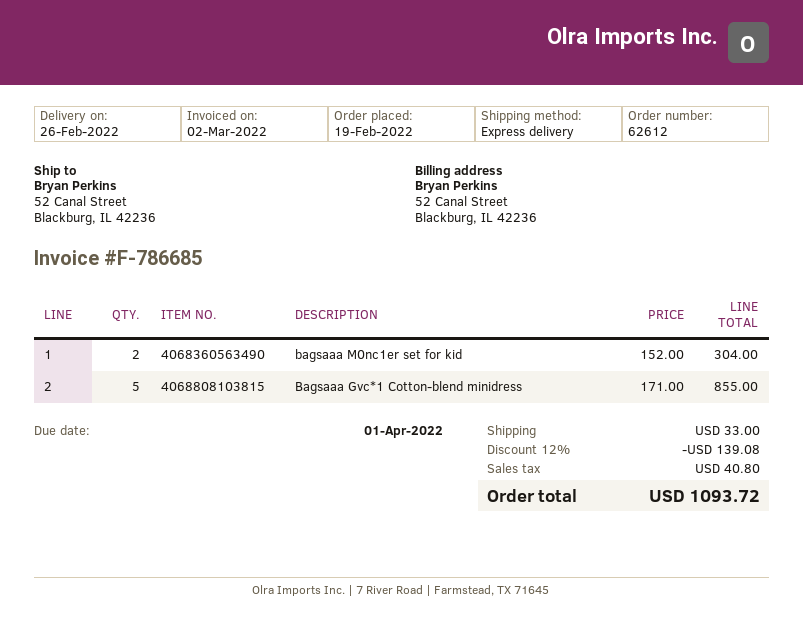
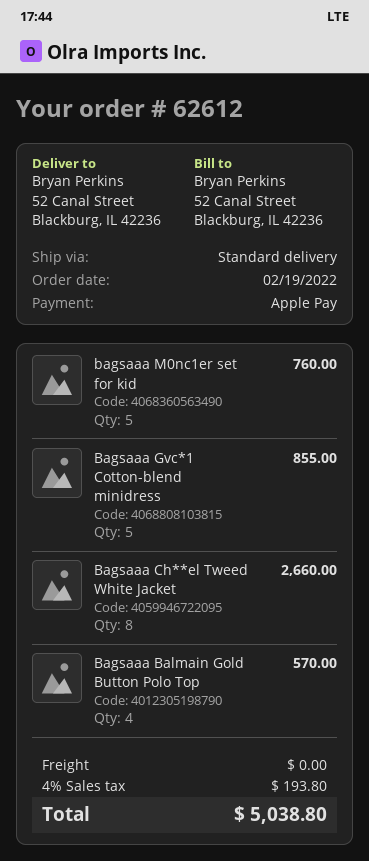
shipping method: express -> standard
bagsaaa M0nc1er set for kid: 2 for 304.00 -> 5 for 760.00
Bagsaaa Ch**el Tweed White Jacket: none -> 8 for 2660.00
Bagsaaa Balmain Gold Button Polo Top: none -> 4 for 570.00
discount: 12% = 139.08 -> none
shipping: 33.00 -> 0.00
tax: 40.80 -> 193.80
total: 1093.72 -> 5038.80

